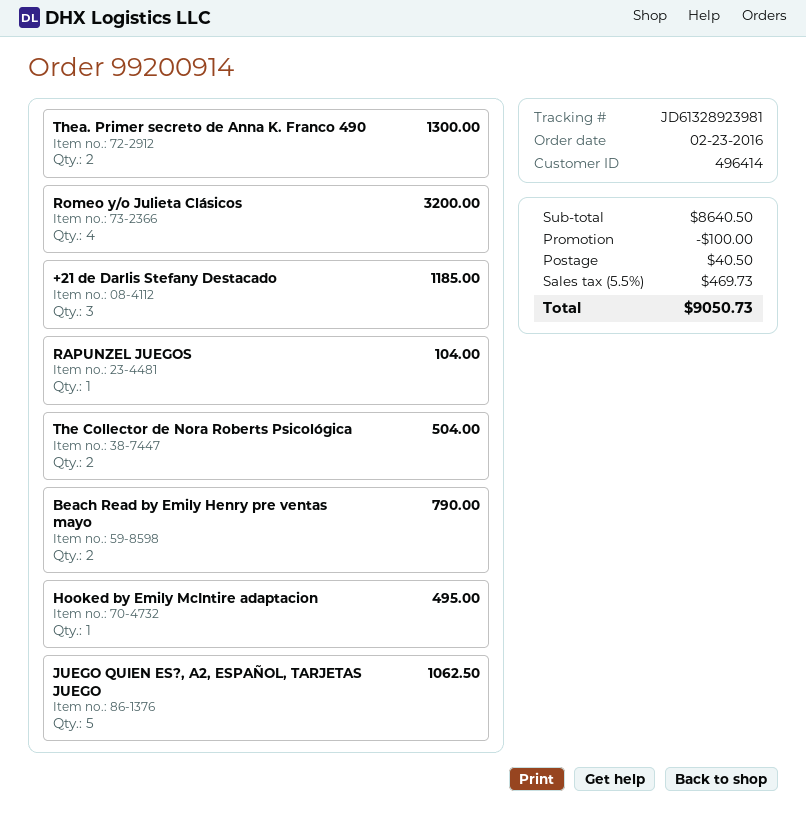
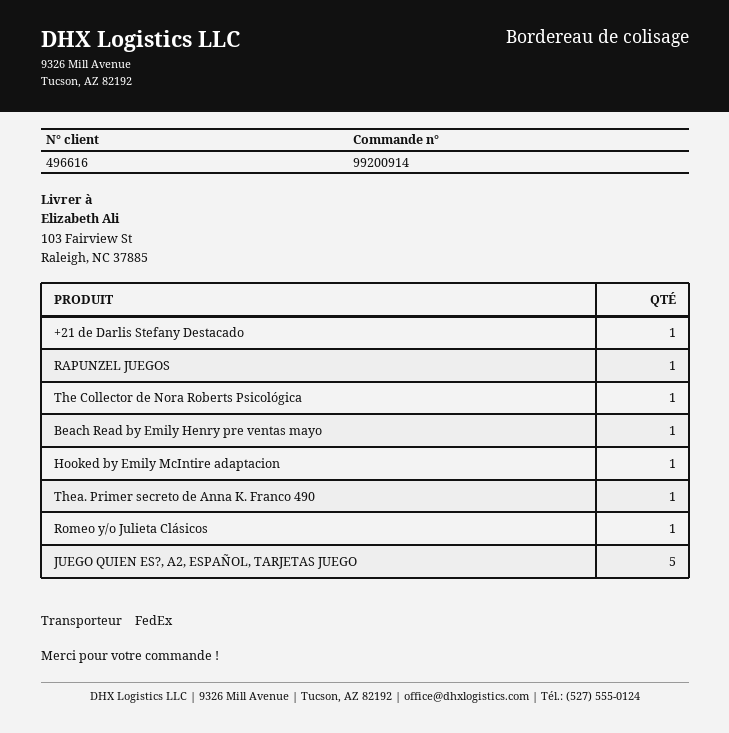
customer number: 496414 -> 496616
Thea. Primer secreto de Anna K. Franco 490: 2 -> 1
Romeo y/o Julieta Clásicos: 4 -> 1
+21 de Darlis Stefany Destacado: 3 -> 1
The Collector de Nora Roberts Psicológica: 2 -> 1
Beach Read by Emily Henry pre ventas mayo: 2 -> 1

